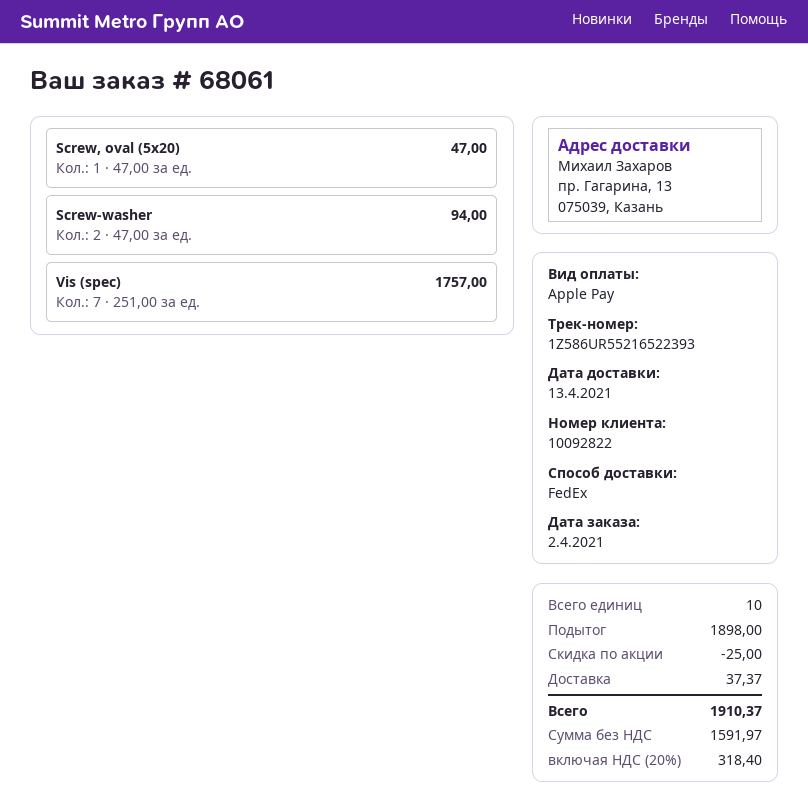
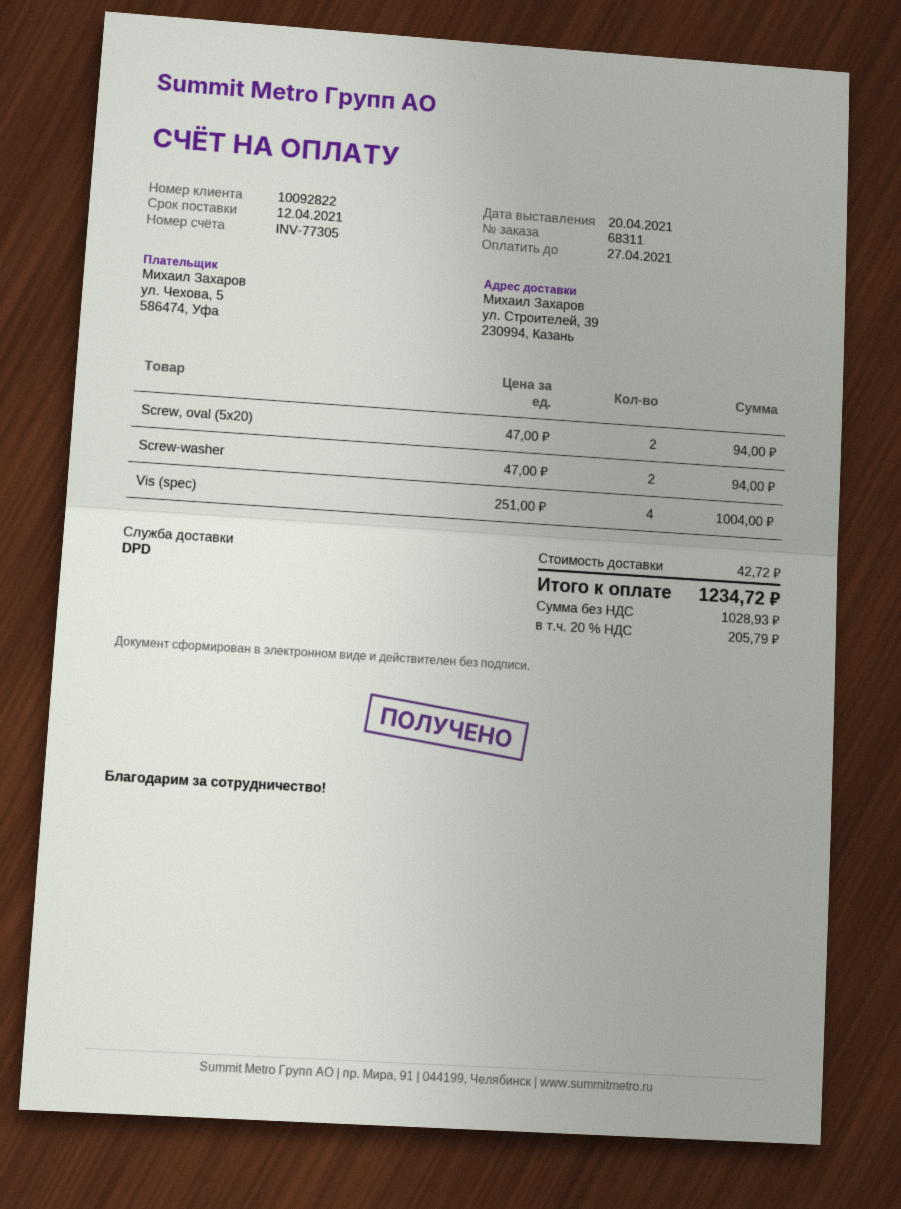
order number: 68061 -> 68311
delivery date: 2021-04-13 -> 2021-04-12
shipping method: FedEx -> DPD
ship to: пр. Гагарина, 13, 075039, Казань -> ул. Строителей, 39, 230994, Казань
Screw, oval (5x20): 1 x 47.00 = 47.00 -> 2 x 47.00 = 94.00
Vis (spec): 7 x 251.00 = 1757.00 -> 4 x 251.00 = 1004.00
discount: 25.00 -> none
shipping: 37.37 -> 42.72
net: 1591.97 -> 1028.93
tax: 20% = 318.40 -> 20% = 205.79
total: 1910.37 -> 1234.72

